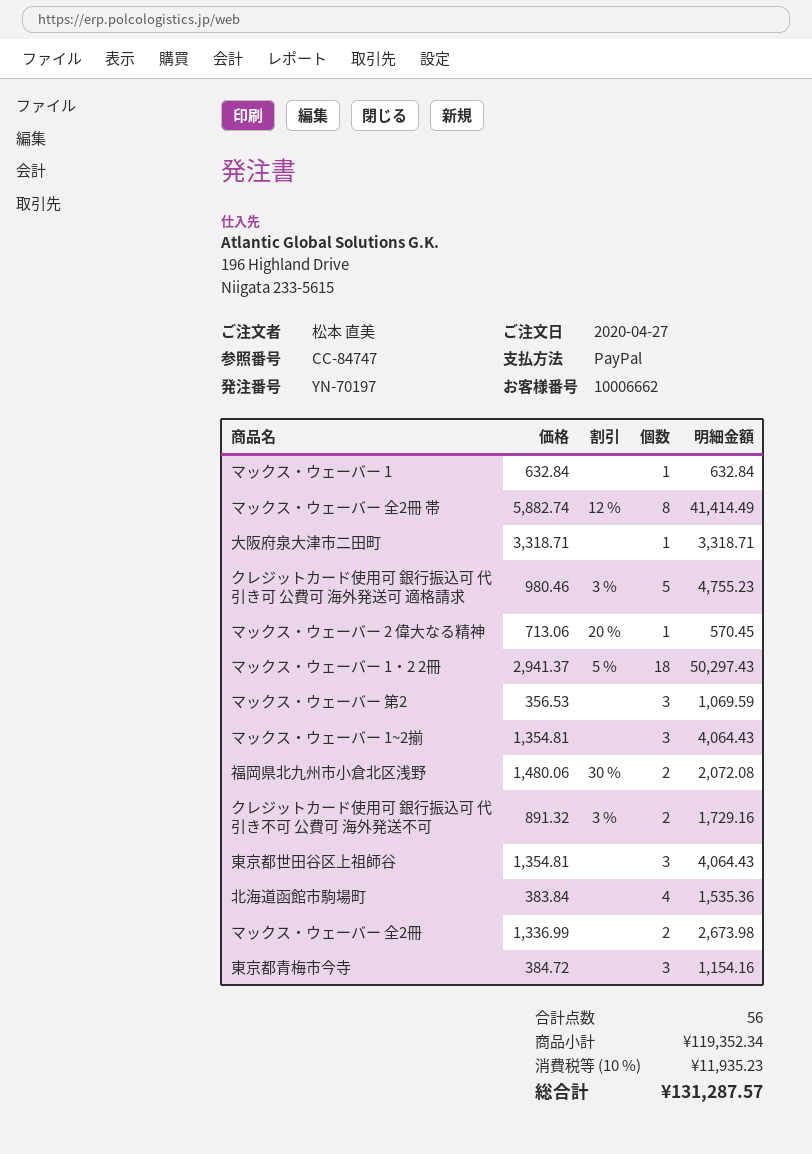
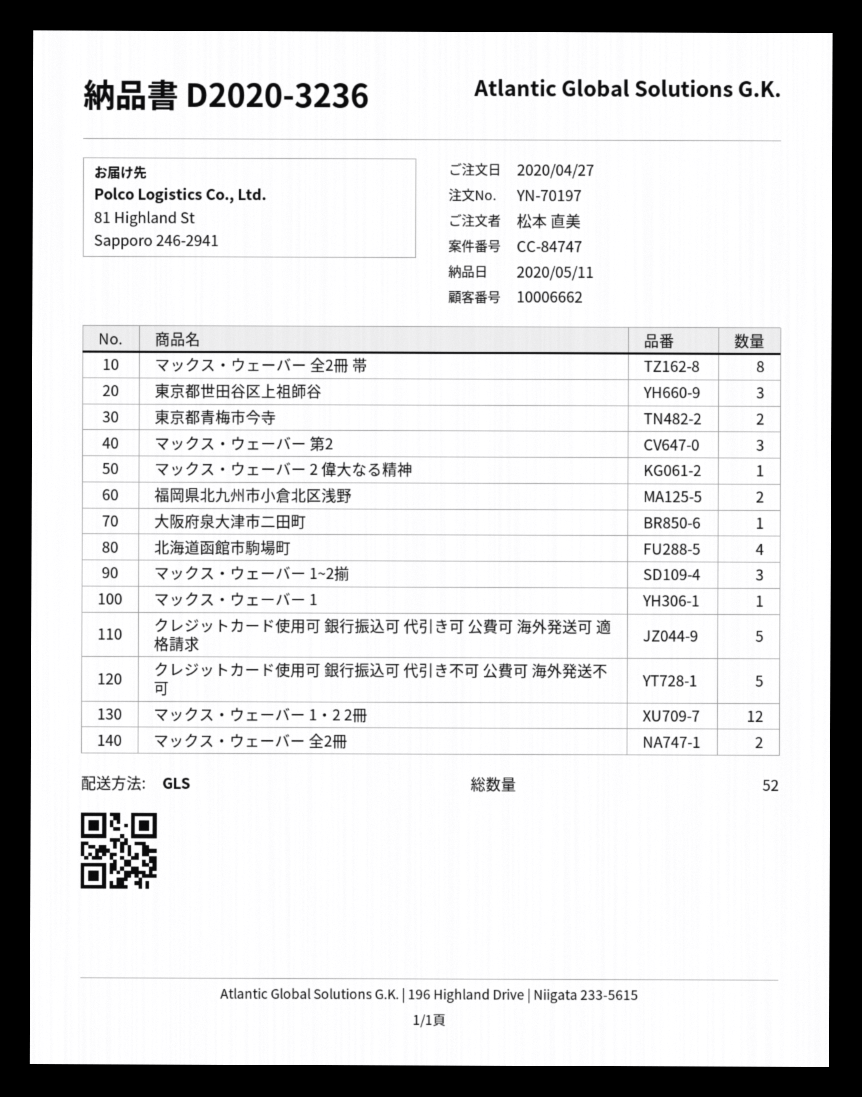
マックス・ウェーバー 1・2 2冊: 18 -> 12
クレジットカード使用可 銀行振込可 代引き不可 公費可 海外発送不可: 2 -> 5
東京都青梅市今寺: 3 -> 2
total quantity: 56 -> 52

